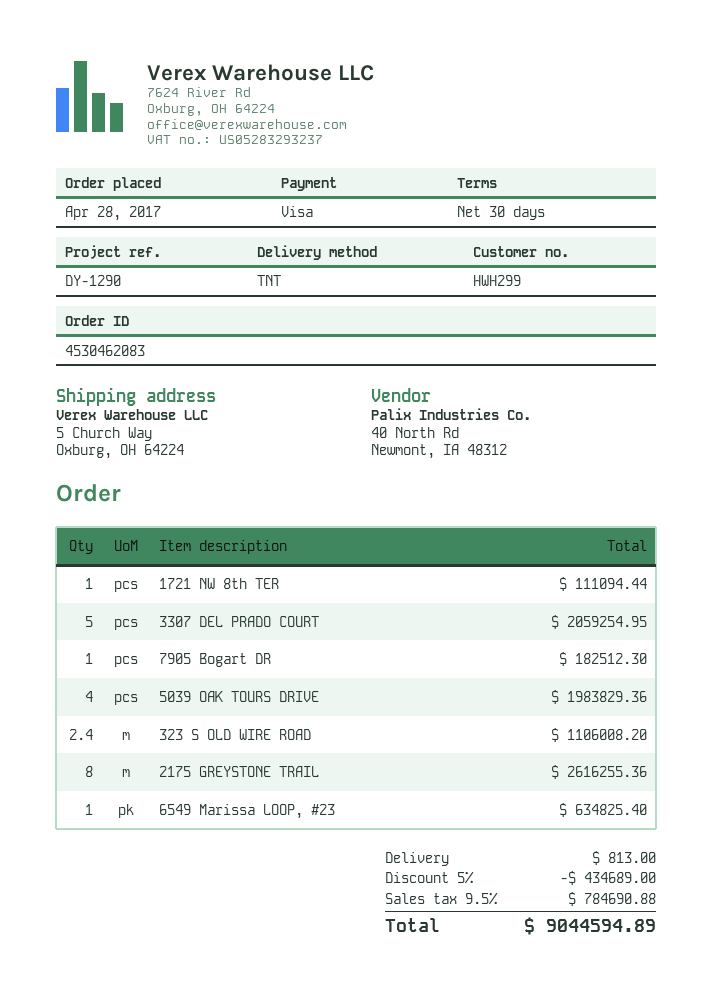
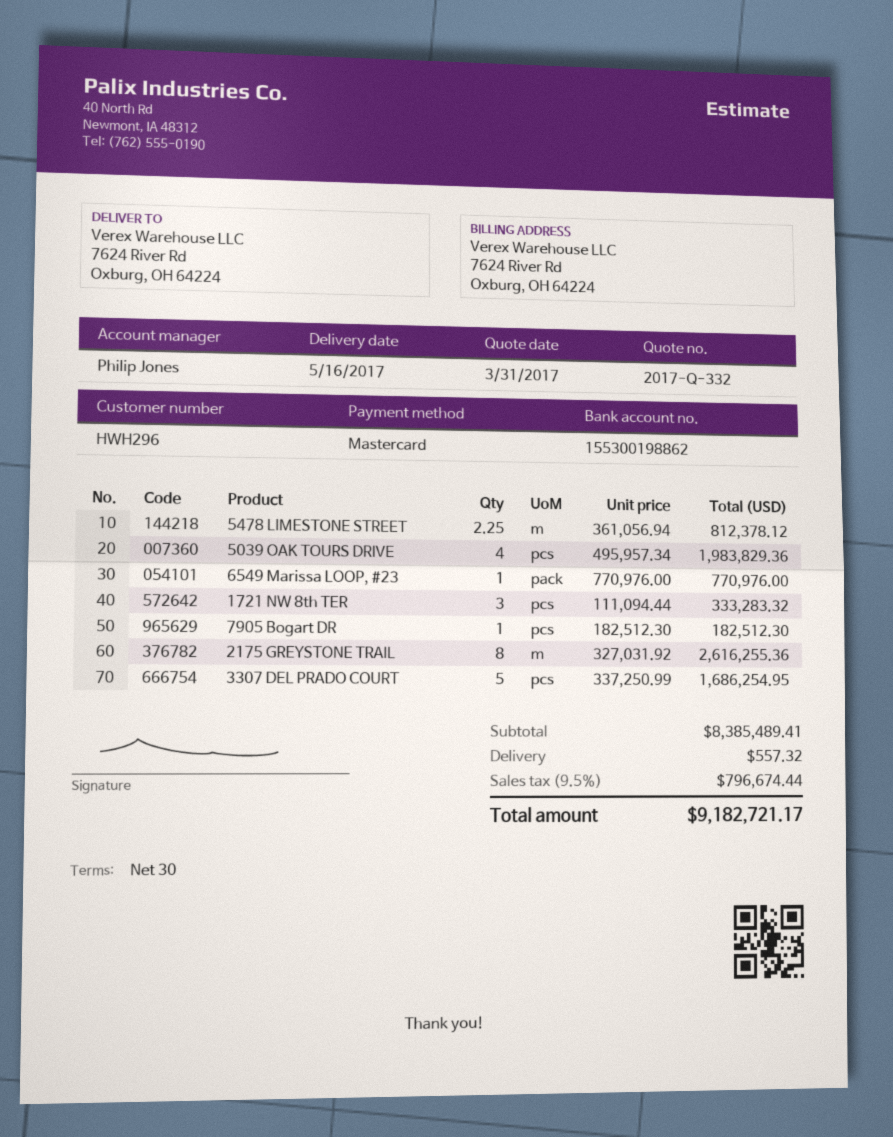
customer number: HWH299 -> HWH296
payment method: Visa -> Mastercard
ship to: 5 Church Way, Oxburg, OH 64224 -> 7624 River Rd, Oxburg, OH 64224
1721 NW 8th TER: 1 for 111094.44 -> 3 for 333283.32
3307 DEL PRADO COURT: 5 for 2059254.95 -> 5 for 1686254.95
323 S OLD WIRE ROAD: 2.4 for 1106008.20 -> none
6549 Marissa LOOP, #23: 1 for 634825.40 -> 1 for 770976.00
5478 LIMESTONE STREET: none -> 2.25 for 812378.12
discount: 5% = 434689.00 -> none
shipping: 813.00 -> 557.32
tax: 9.5% = 784690.88 -> 9.5% = 796674.44
total: 9044594.89 -> 9182721.17

